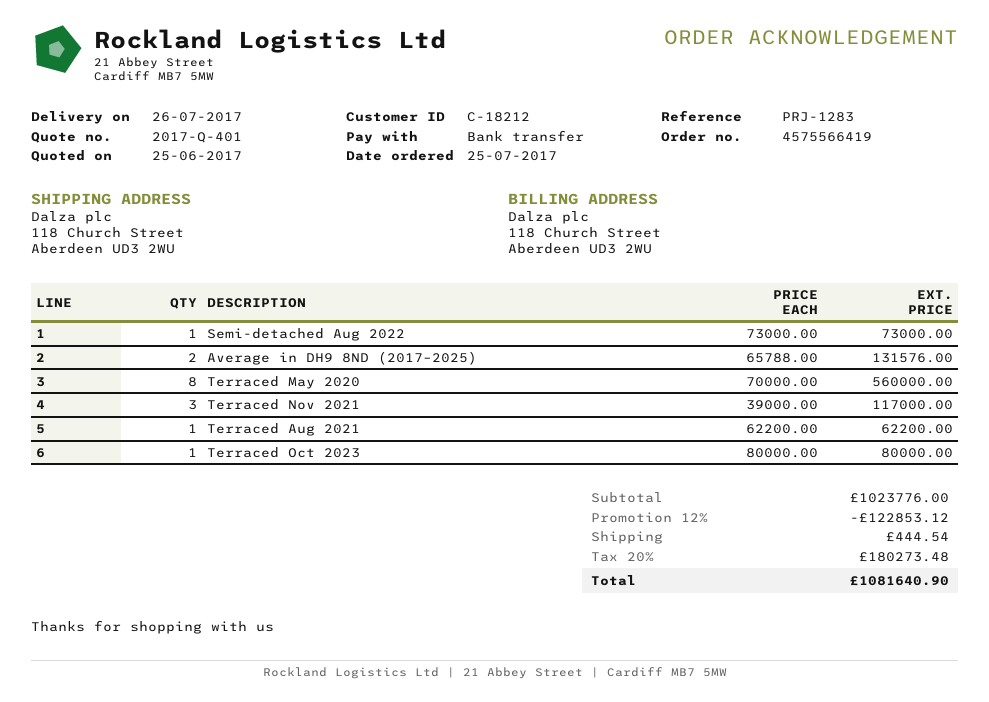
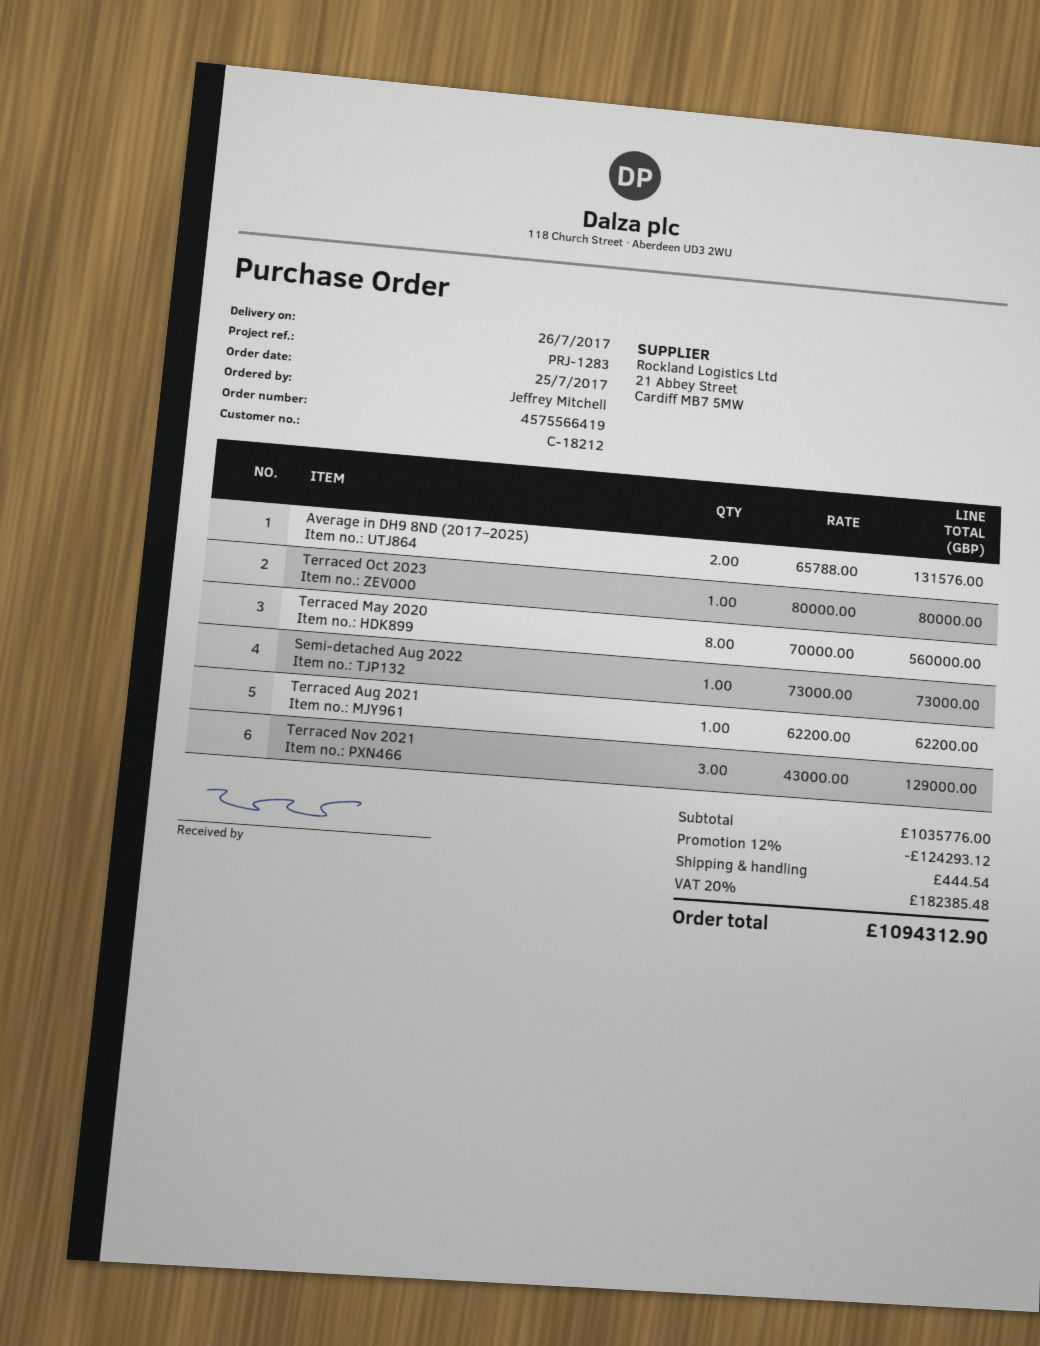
Terraced Nov 2021: 3 x 39000.00 = 117000.00 -> 3 x 43000.00 = 129000.00
subtotal: 1023776.00 -> 1035776.00
discount: 12% = 122853.12 -> 12% = 124293.12
tax: 20% = 180273.48 -> 20% = 182385.48
total: 1081640.90 -> 1094312.90

